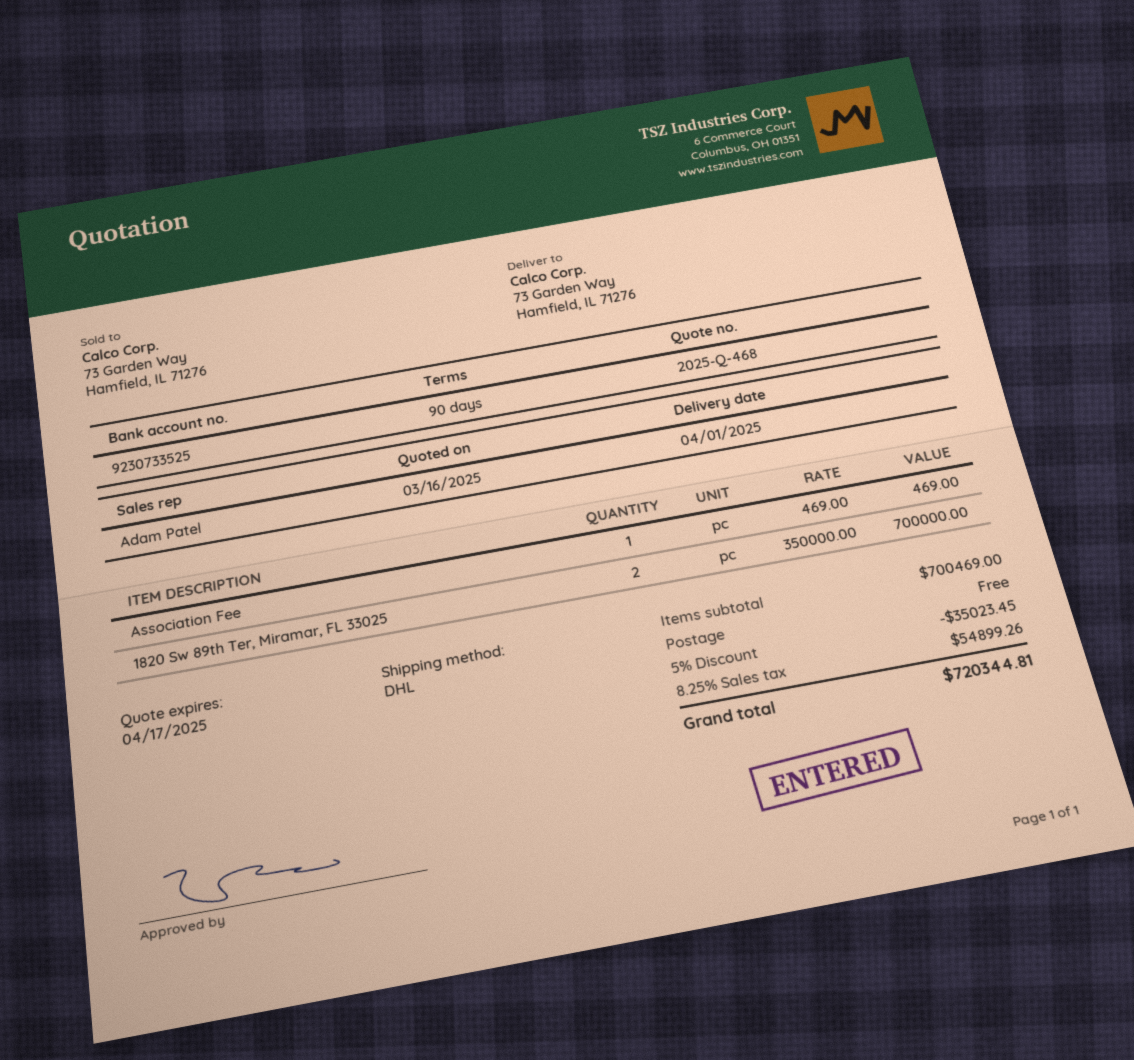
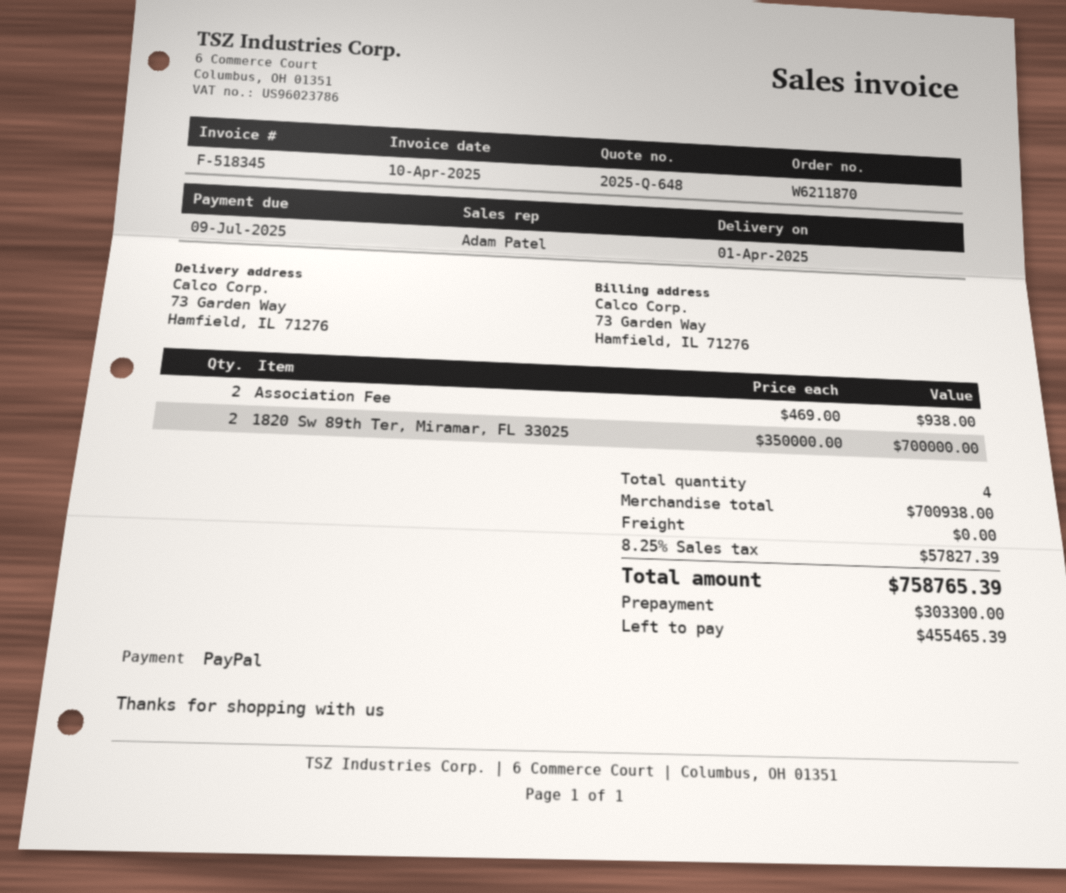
quote number: 2025-Q-468 -> 2025-Q-648
Association Fee: 1 x 469.00 = 469.00 -> 2 x 469.00 = 938.00
subtotal: 700469.00 -> 700938.00
discount: 5% = 35023.45 -> none
tax: 8.25% = 54899.26 -> 8.25% = 57827.39
total: 720344.81 -> 758765.39

